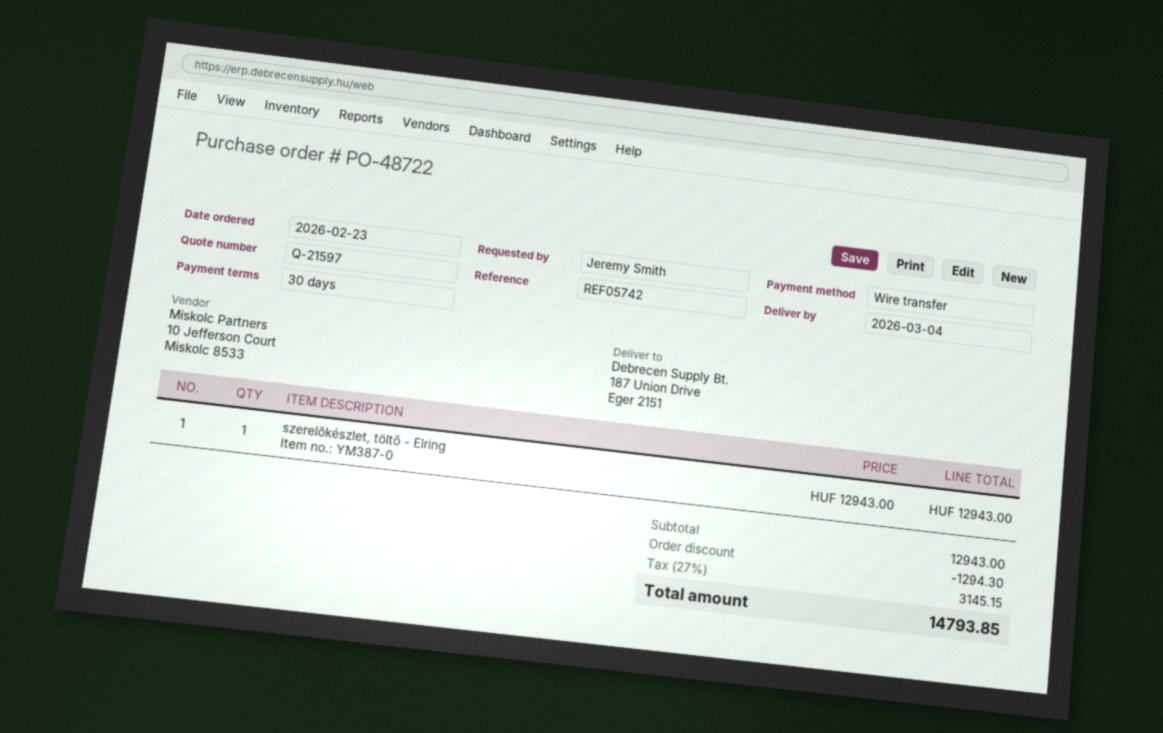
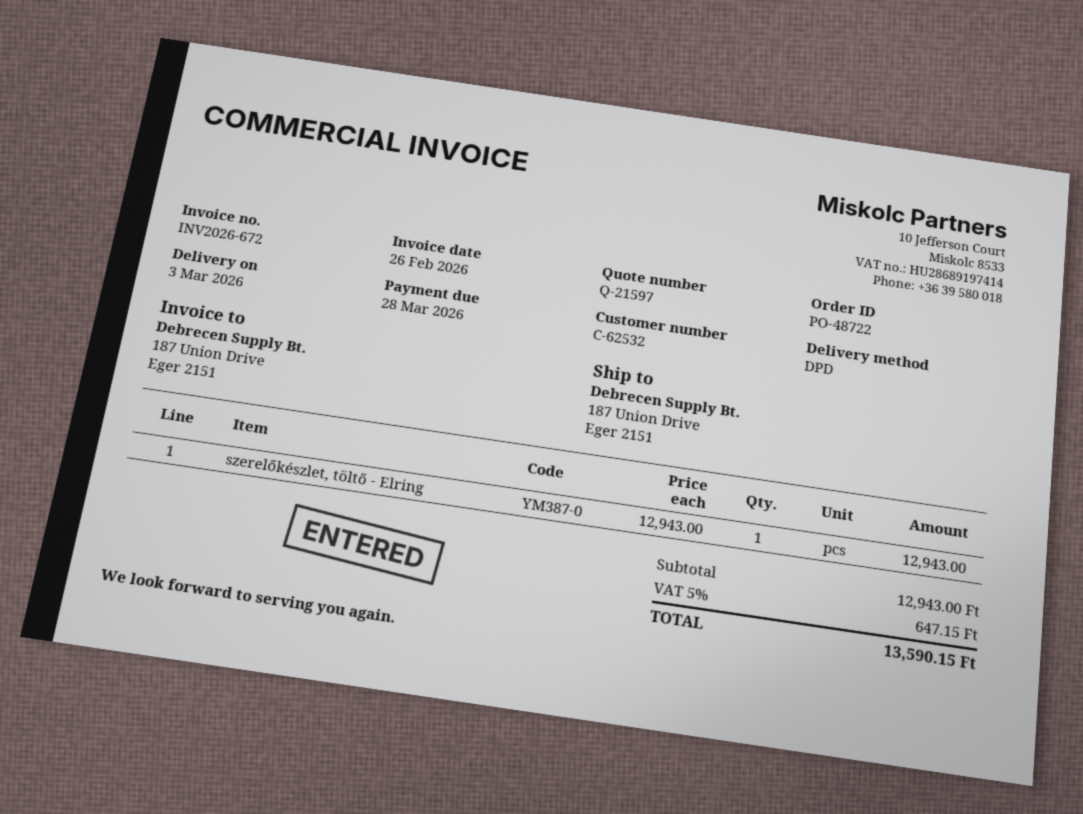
delivery date: 2026-03-04 -> 2026-03-03
discount: 1294.30 -> none
tax: 27% = 3145.15 -> 5% = 647.15
total: 14793.85 -> 13590.15

